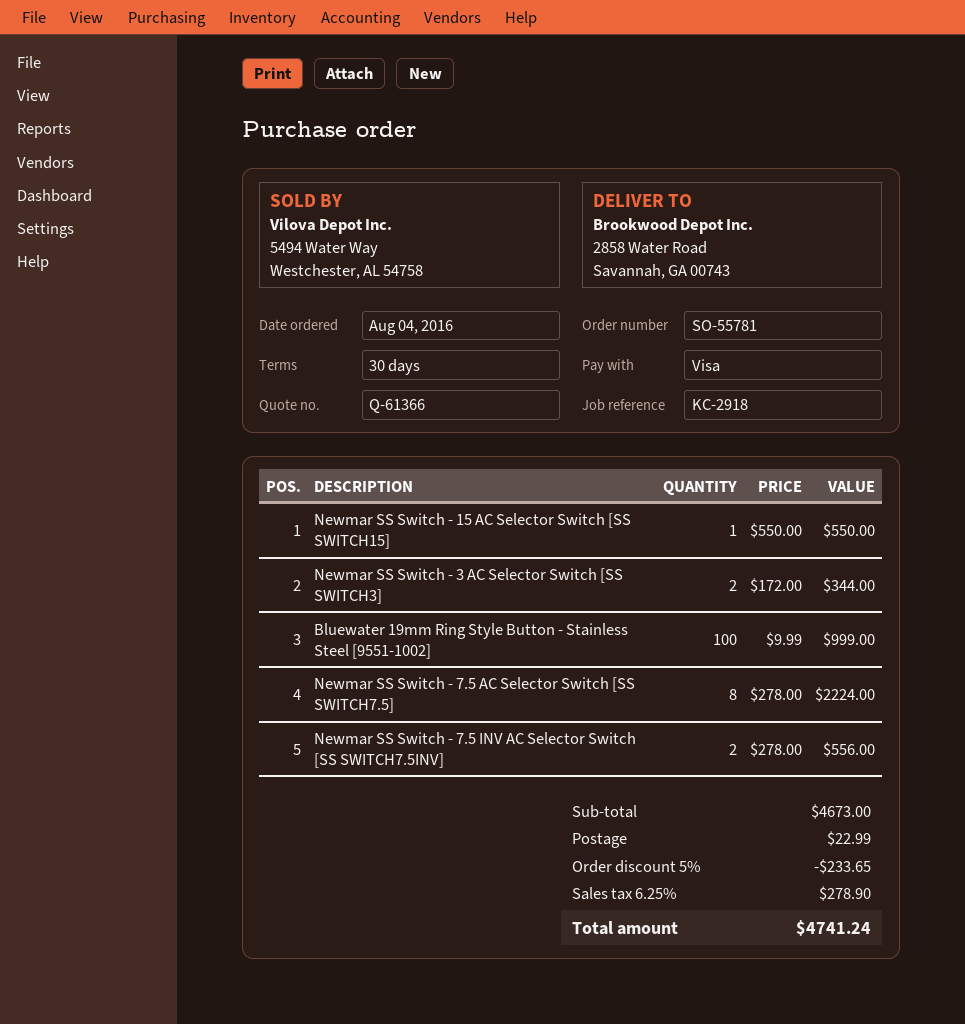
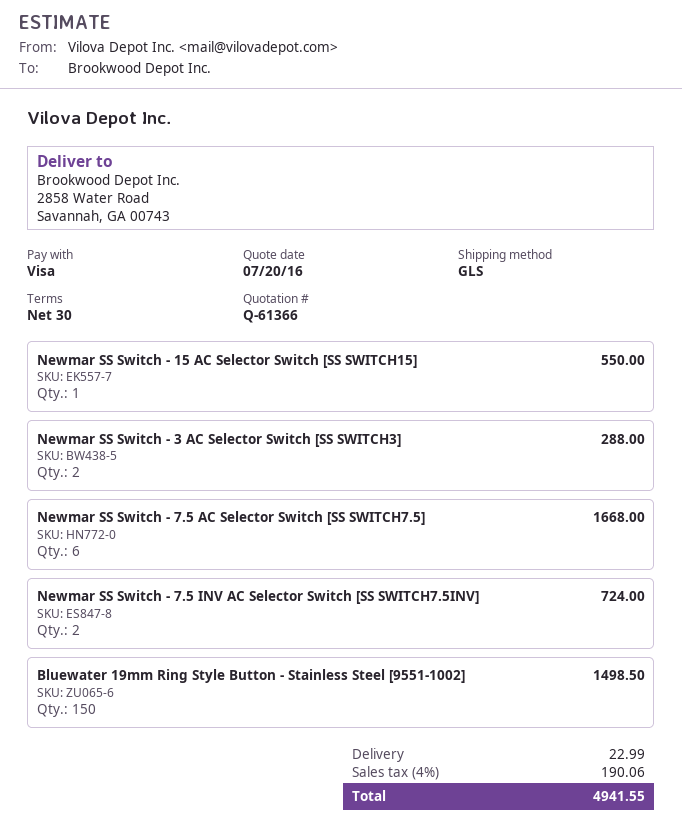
Newmar SS Switch - 3 AC Selector Switch [SS SWITCH3]: 2 for 344.00 -> 2 for 288.00
Bluewater 19mm Ring Style Button - Stainless Steel [9551-1002]: 100 for 999.00 -> 150 for 1498.50
Newmar SS Switch - 7.5 AC Selector Switch [SS SWITCH7.5]: 8 for 2224.00 -> 6 for 1668.00
Newmar SS Switch - 7.5 INV AC Selector Switch [SS SWITCH7.5INV]: 2 for 556.00 -> 2 for 724.00
discount: 5% = 233.65 -> none
tax: 6.25% = 278.90 -> 4% = 190.06
total: 4741.24 -> 4941.55

